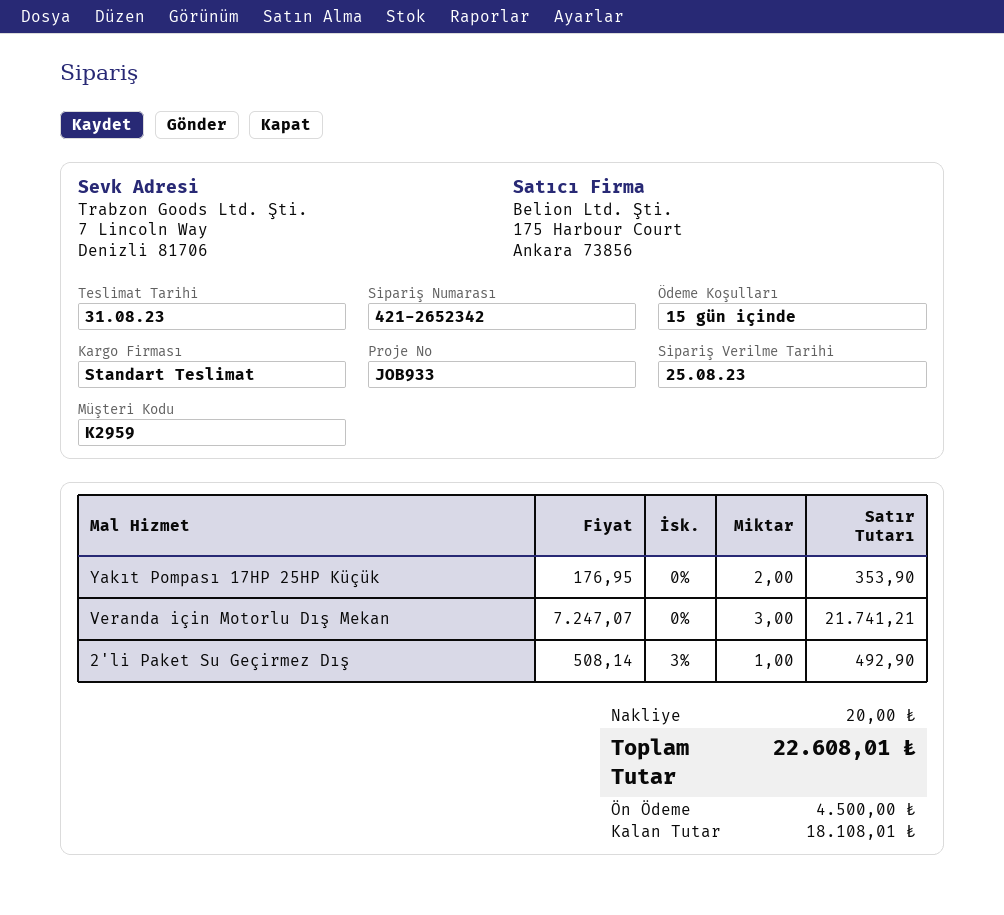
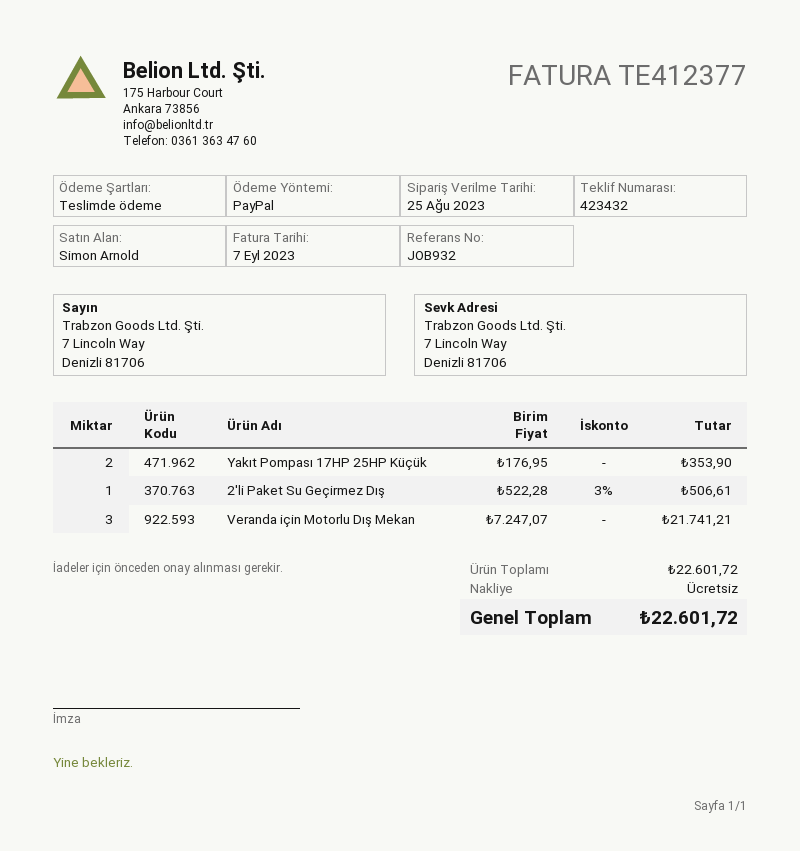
payment terms: 15 days -> on receipt
reference: JOB933 -> JOB932
2'li Paket Su Geçirmez Dış: 1 x 508.14 - 3% = 492.90 -> 1 x 522.28 - 3% = 506.61
shipping: 20.00 -> 0.00
total: 22608.01 -> 22601.72

